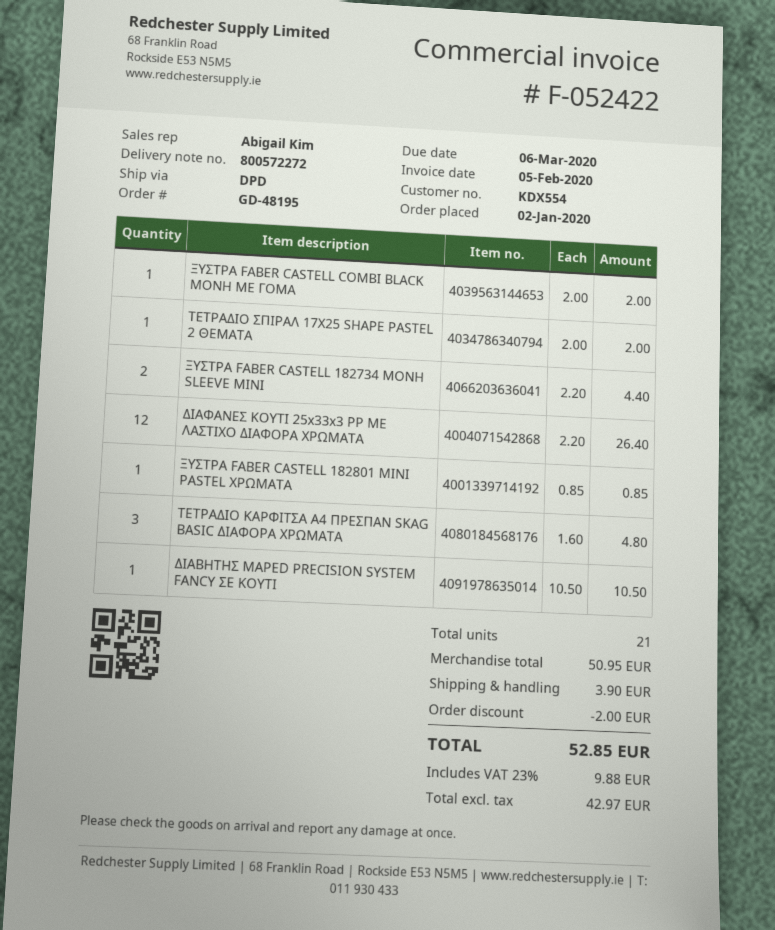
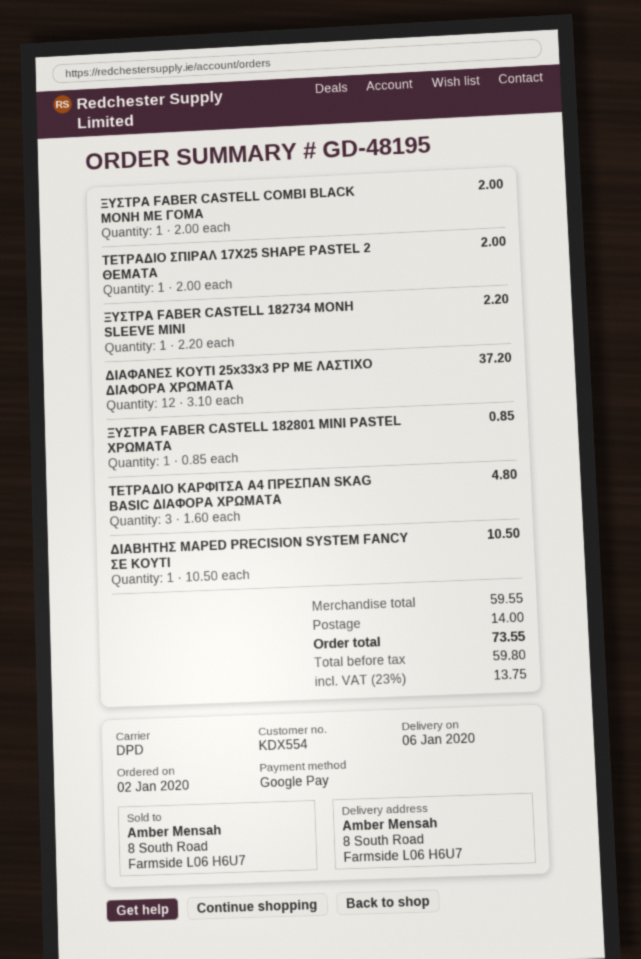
ΞΥΣΤΡΑ FABER CASTELL 182734 ΜΟΝH SLEEVE MINI: 2 x 2.20 = 4.40 -> 1 x 2.20 = 2.20
ΔΙΑΦΑΝΕΣ ΚΟΥΤΙ 25x33x3 PP ΜΕ ΛΑΣΤΙΧΟ ΔΙΑΦΟΡΑ ΧΡΩΜΑΤΑ: 12 x 2.20 = 26.40 -> 12 x 3.10 = 37.20
subtotal: 50.95 -> 59.55
discount: 2.00 -> none
shipping: 3.90 -> 14.00
net: 42.97 -> 59.80
tax: 23% = 9.88 -> 23% = 13.75
total: 52.85 -> 73.55

